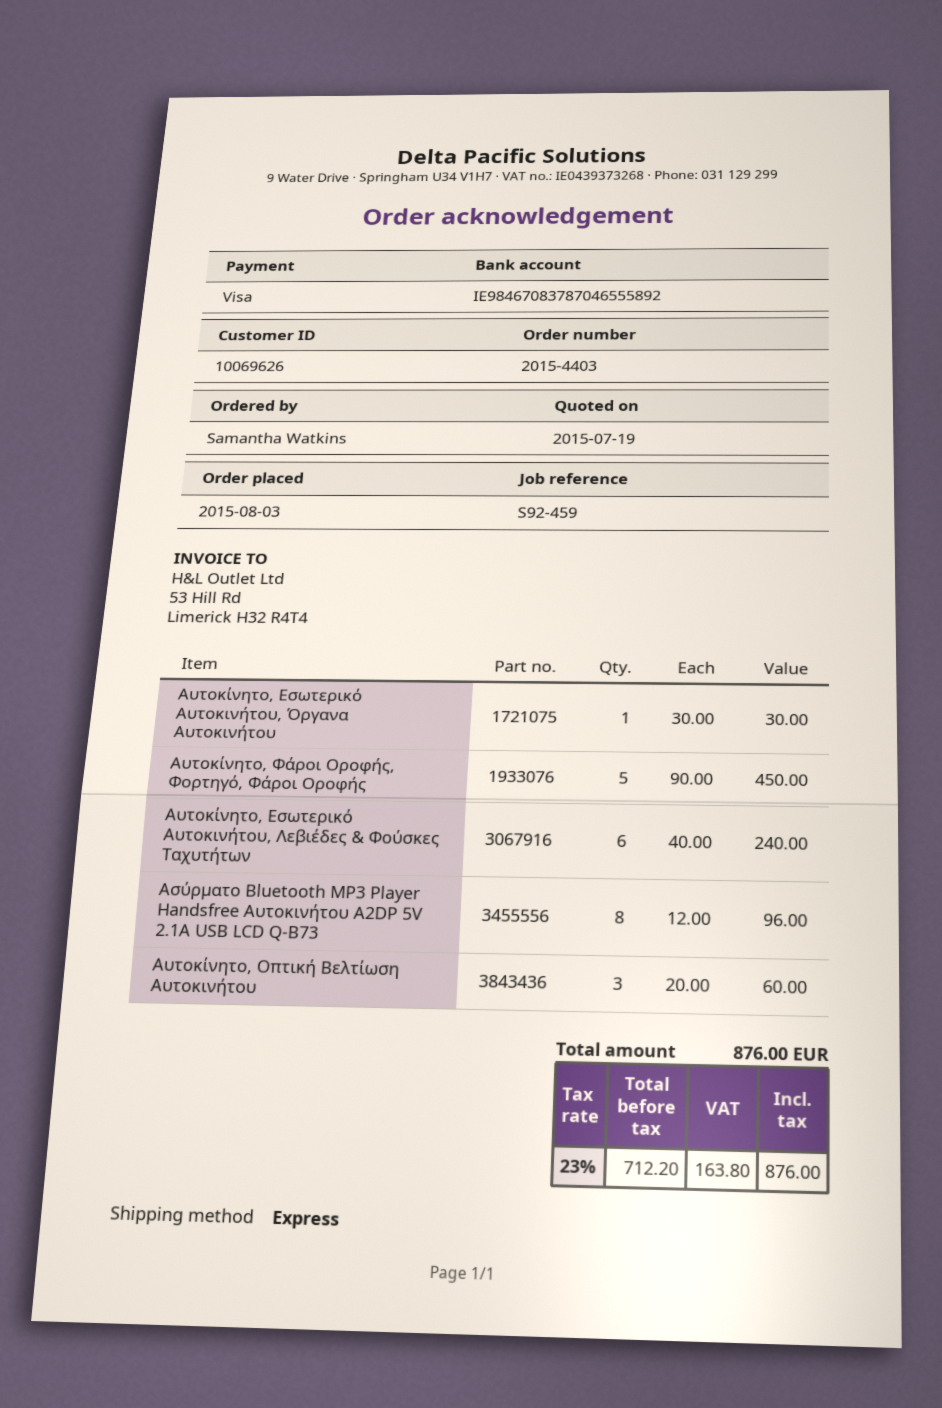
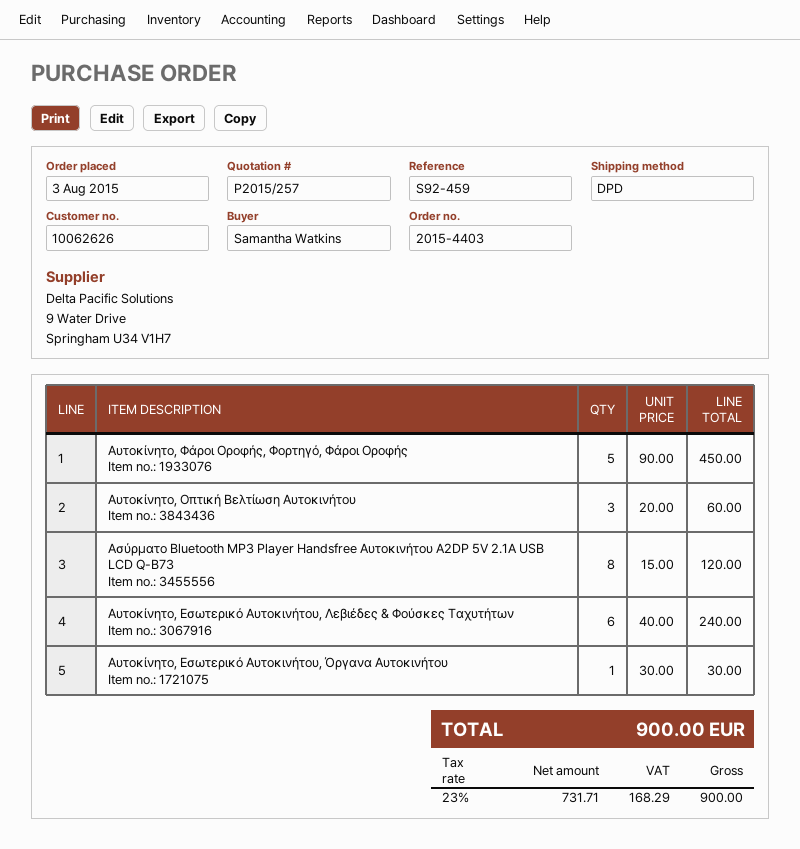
customer number: 10069626 -> 10062626
shipping method: express -> DPD
Ασύρματο Bluetooth MP3 Player Handsfree Αυτοκινήτου A2DP 5V 2.1A USB LCD Q-B73: 8 x 12.00 = 96.00 -> 8 x 15.00 = 120.00
net: 712.20 -> 731.71
tax: 23% = 163.80 -> 23% = 168.29
total: 876.00 -> 900.00

